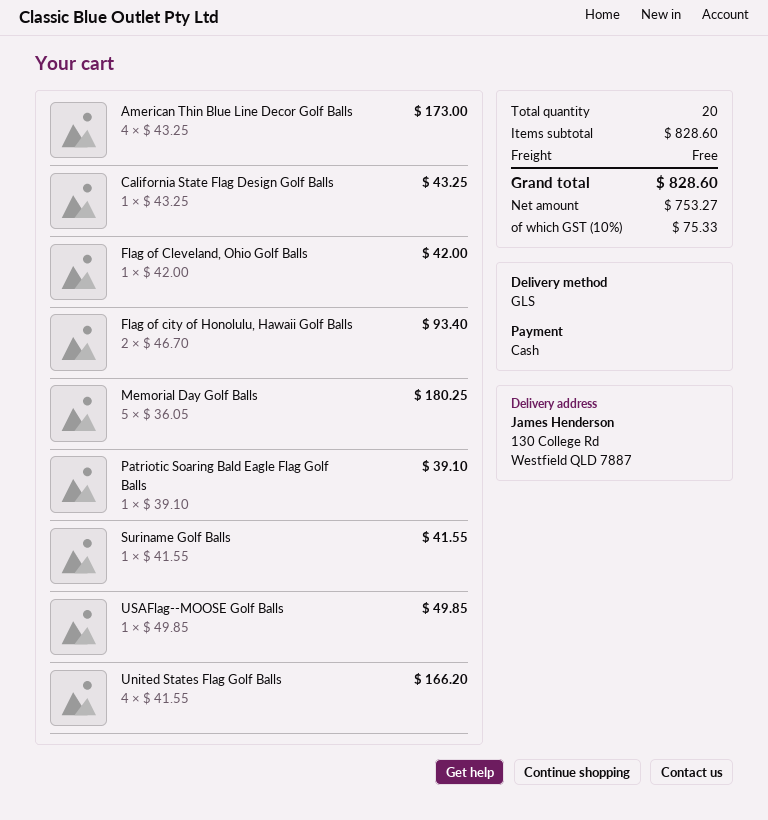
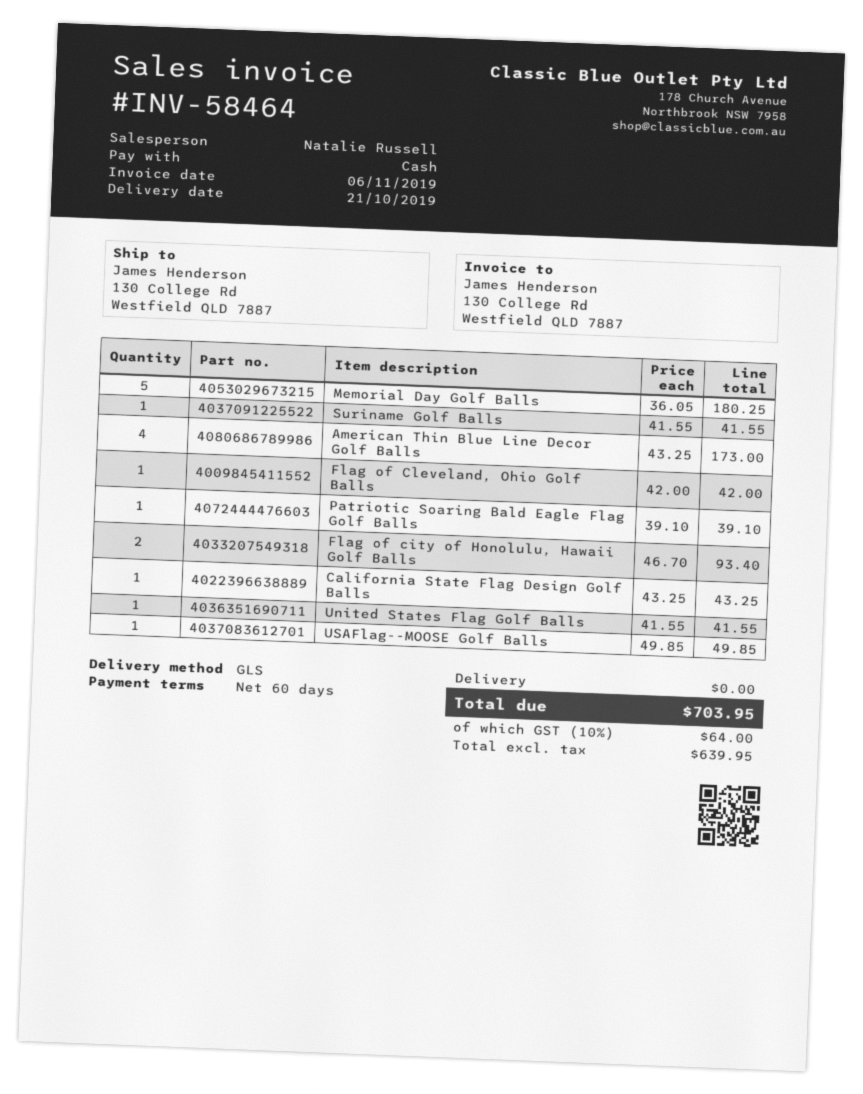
United States Flag Golf Balls: 4 x 41.55 = 166.20 -> 1 x 41.55 = 41.55
net: 753.27 -> 639.95
tax: 10% = 75.33 -> 10% = 64.00
total: 828.60 -> 703.95

